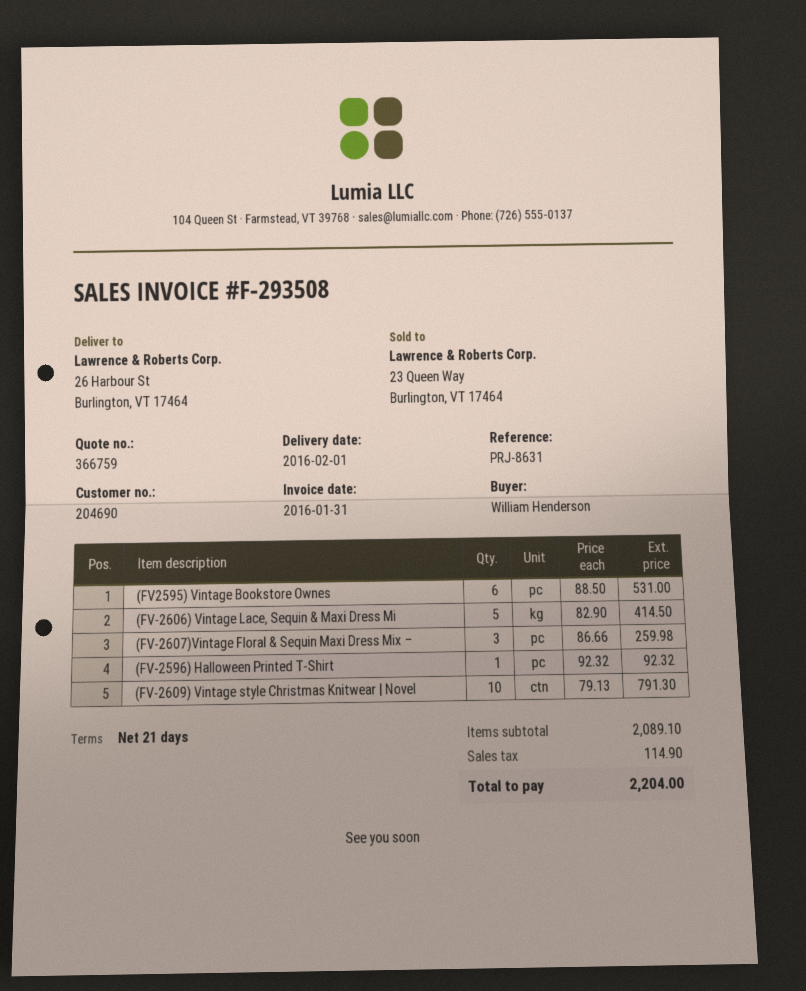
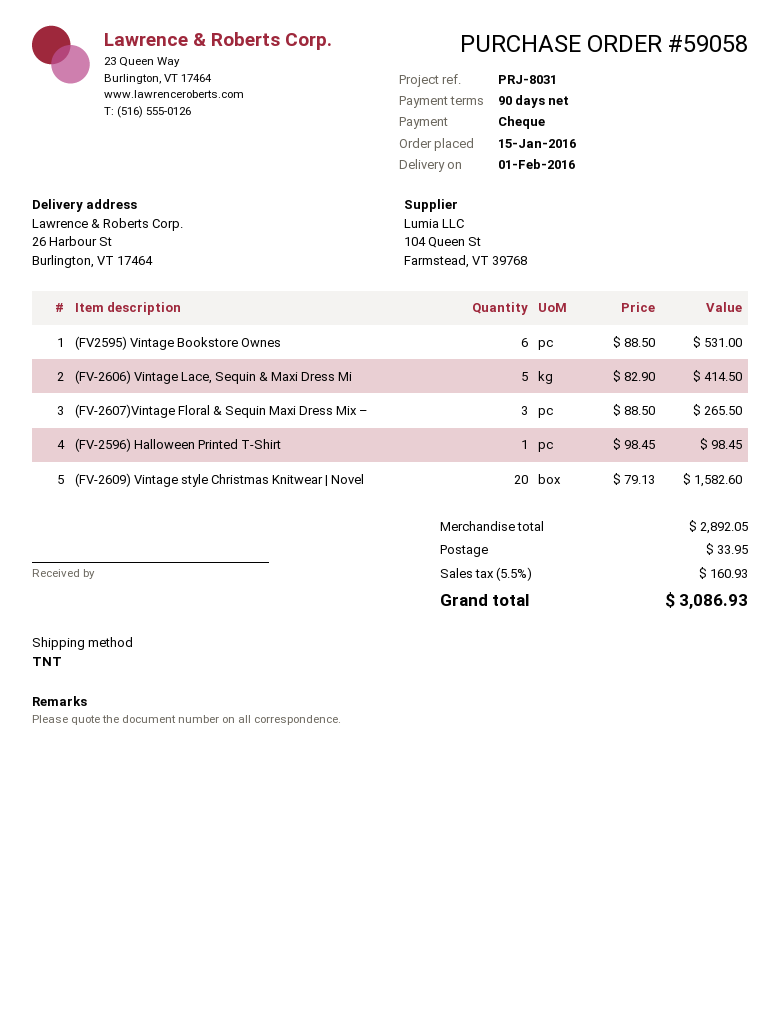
payment terms: 21 days -> 90 days
reference: PRJ-8631 -> PRJ-8031
(FV-2607)Vintage Floral & Sequin Maxi Dress Mix –: 3 x 86.66 = 259.98 -> 3 x 88.50 = 265.50
(FV-2596) Halloween Printed T-Shirt: 1 x 92.32 = 92.32 -> 1 x 98.45 = 98.45
(FV-2609) Vintage style Christmas Knitwear | Novel: 10 x 79.13 = 791.30 -> 20 x 79.13 = 1582.60
subtotal: 2089.10 -> 2892.05
shipping: none -> 33.95
tax: 114.90 -> 160.93
total: 2204.00 -> 3086.93

